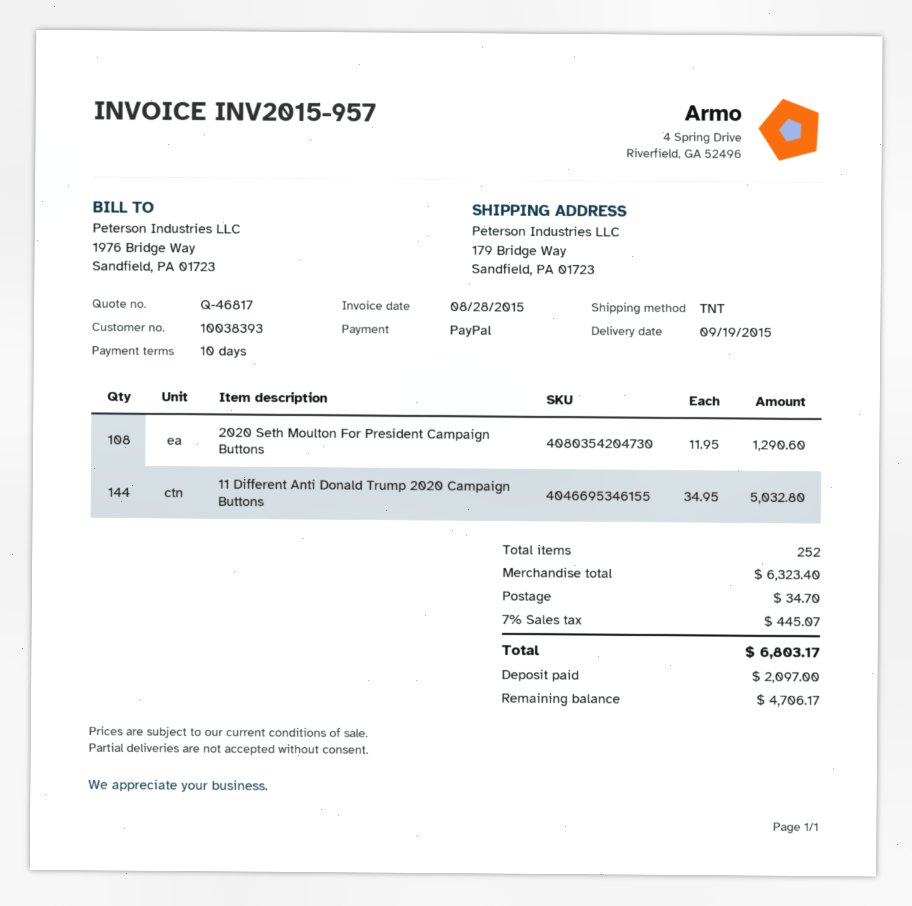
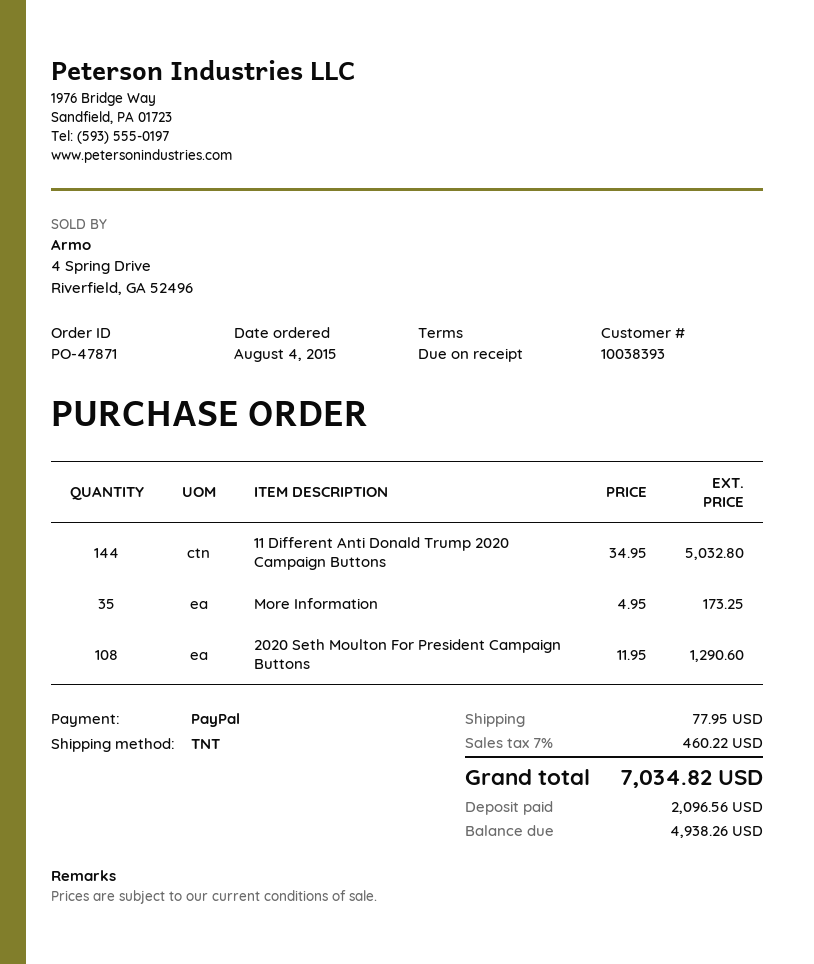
payment terms: 10 days -> on receipt
More Information: none -> 35 x 4.95 = 173.25
shipping: 34.70 -> 77.95
tax: 7% = 445.07 -> 7% = 460.22
total: 6803.17 -> 7034.82
deposit: 2097.00 -> 2096.56
balance: 4706.17 -> 4938.26

